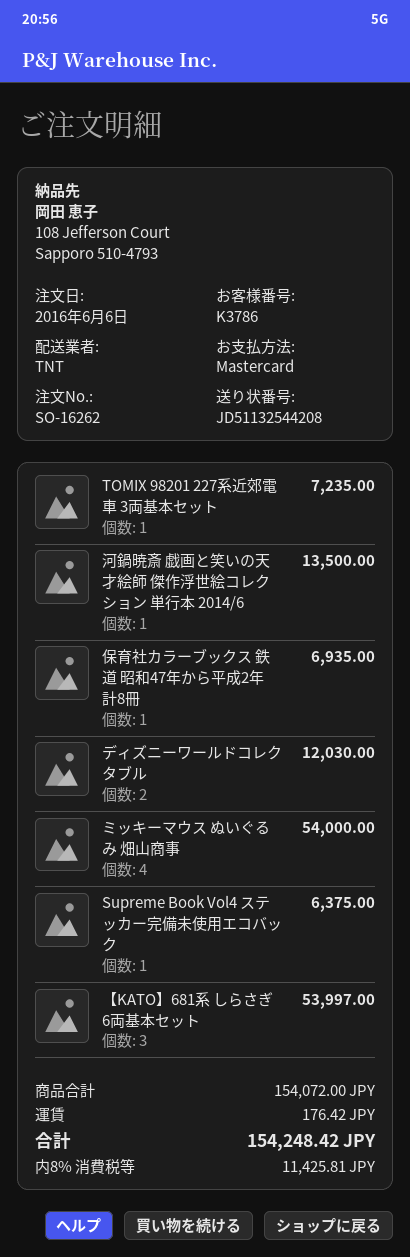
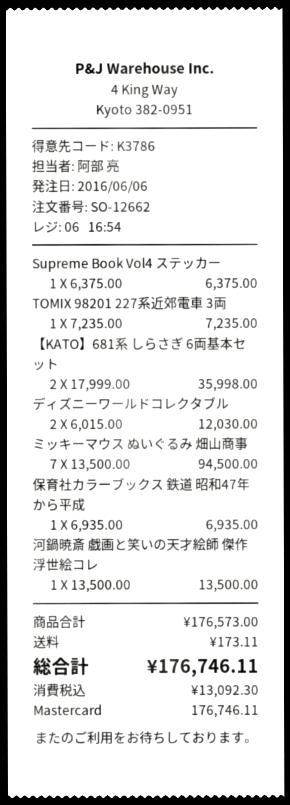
order number: SO-16262 -> SO-12662
ミッキーマウス ぬいぐるみ 畑山商事: 4 for 54000.00 -> 7 for 94500.00
【KATO】681系 しらさぎ 6両基本セット: 3 for 53997.00 -> 2 for 35998.00
subtotal: 154072.00 -> 176573.00
shipping: 176.42 -> 173.11
tax: 11425.81 -> 13092.30
total: 154248.42 -> 176746.11

